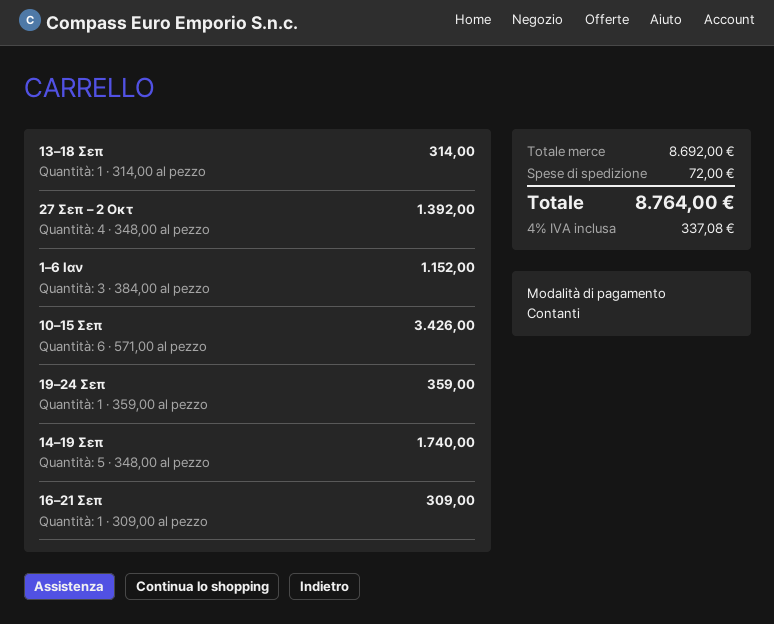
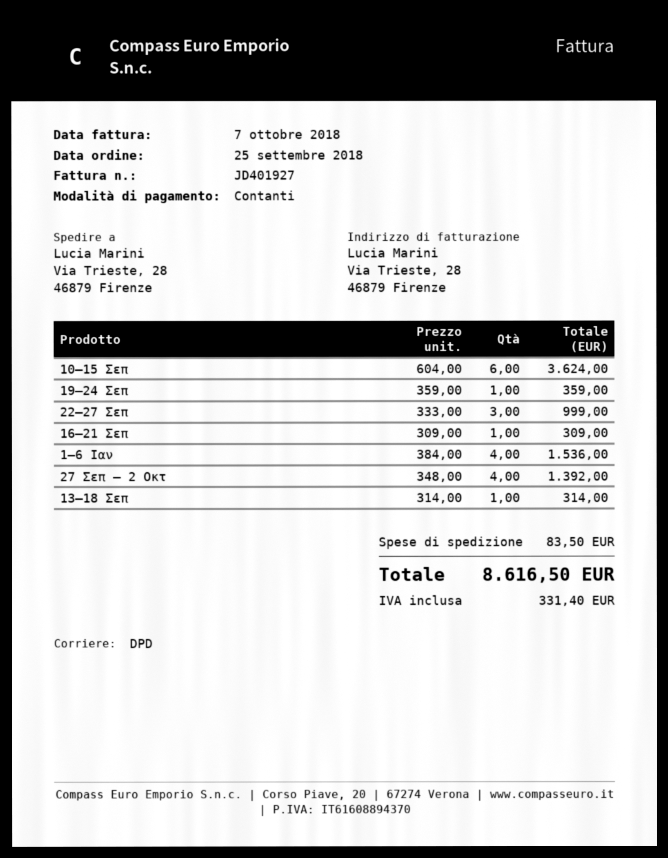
1–6 Ιαν: 3 x 384.00 = 1152.00 -> 4 x 384.00 = 1536.00
10–15 Σεπ: 6 x 571.00 = 3426.00 -> 6 x 604.00 = 3624.00
14–19 Σεπ: 5 x 348.00 = 1740.00 -> none
22–27 Σεπ: none -> 3 x 333.00 = 999.00
shipping: 72.00 -> 83.50
tax: 337.08 -> 331.40
total: 8764.00 -> 8616.50

